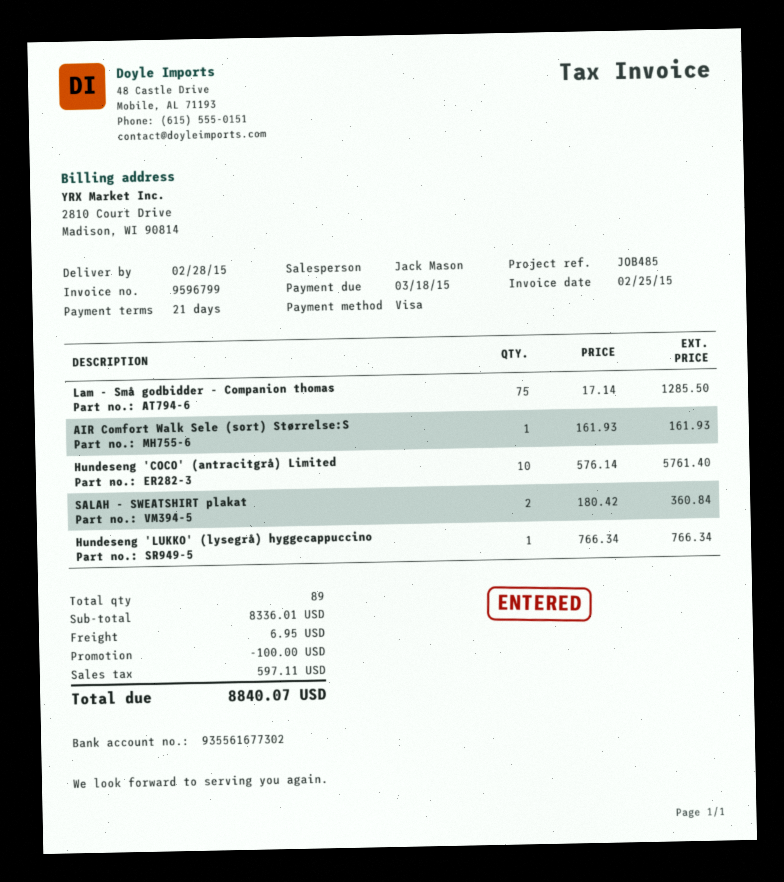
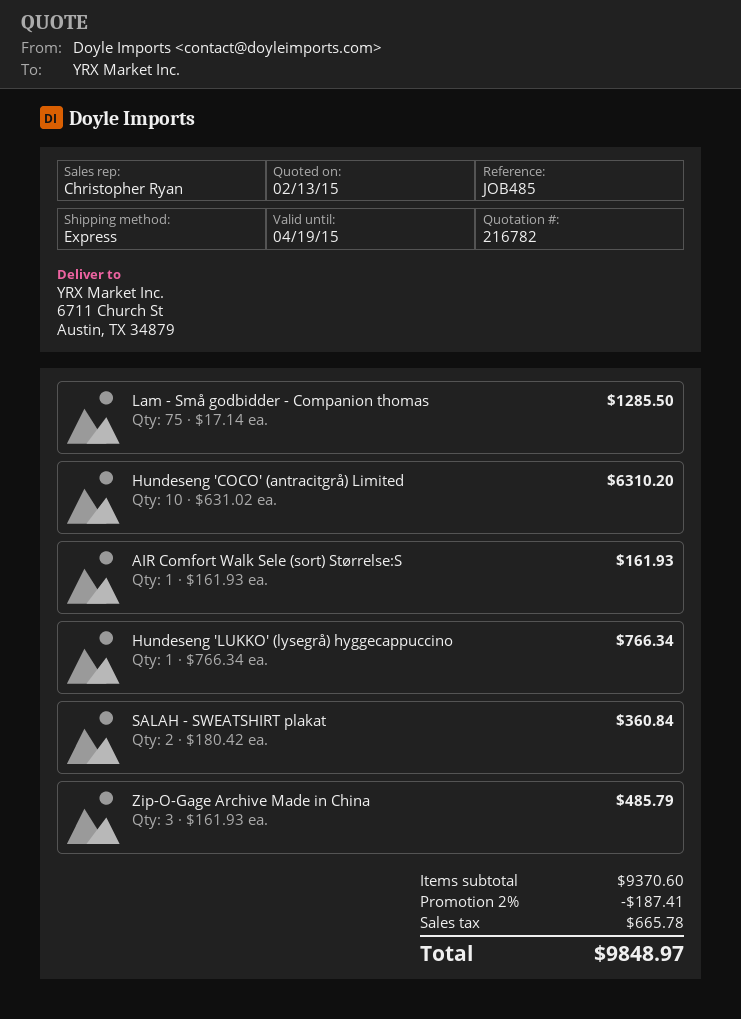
sales rep: Jack Mason -> Christopher Ryan
Hundeseng 'COCO' (antracitgrå) Limited: 10 x 576.14 = 5761.40 -> 10 x 631.02 = 6310.20
Zip-O-Gage Archive Made in China: none -> 3 x 161.93 = 485.79
subtotal: 8336.01 -> 9370.60
discount: 100.00 -> 187.41
shipping: 6.95 -> none
tax: 597.11 -> 665.78
total: 8840.07 -> 9848.97

